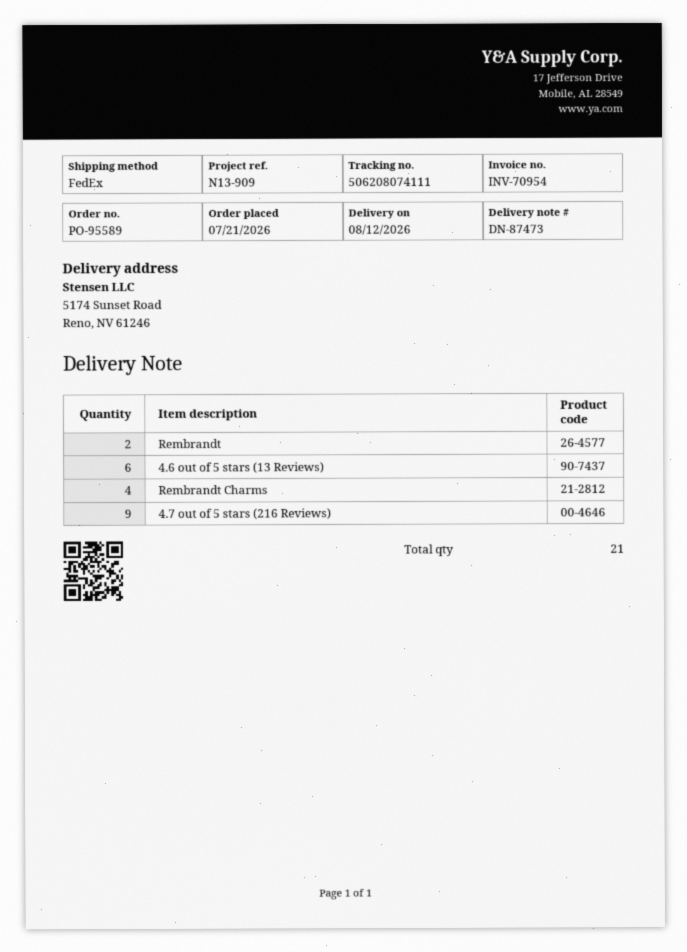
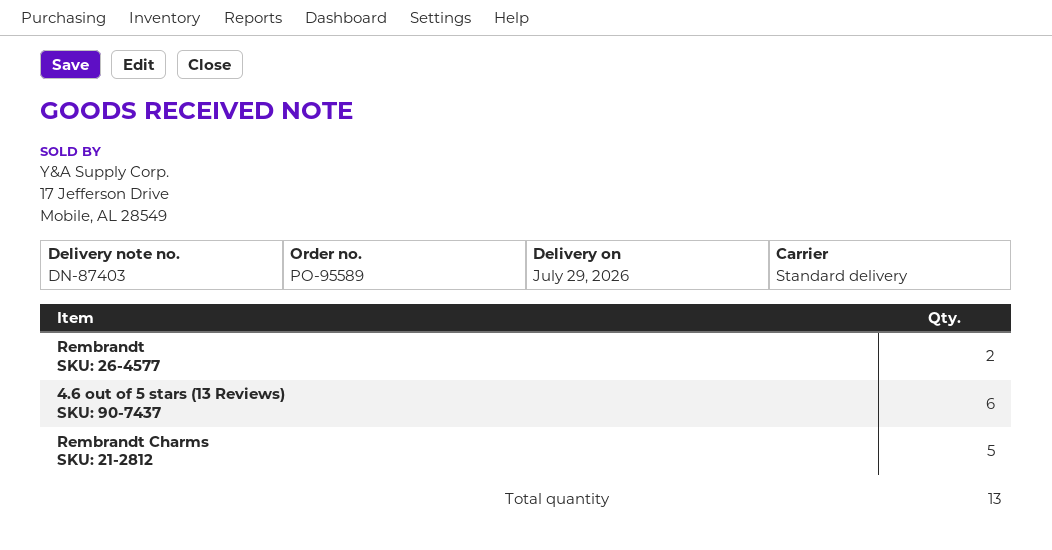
delivery note number: DN-87473 -> DN-87403
delivery date: 2026-08-12 -> 2026-07-29
shipping method: FedEx -> standard
Rembrandt Charms: 4 -> 5
4.7 out of 5 stars (216 Reviews): 9 -> none
total quantity: 21 -> 13

